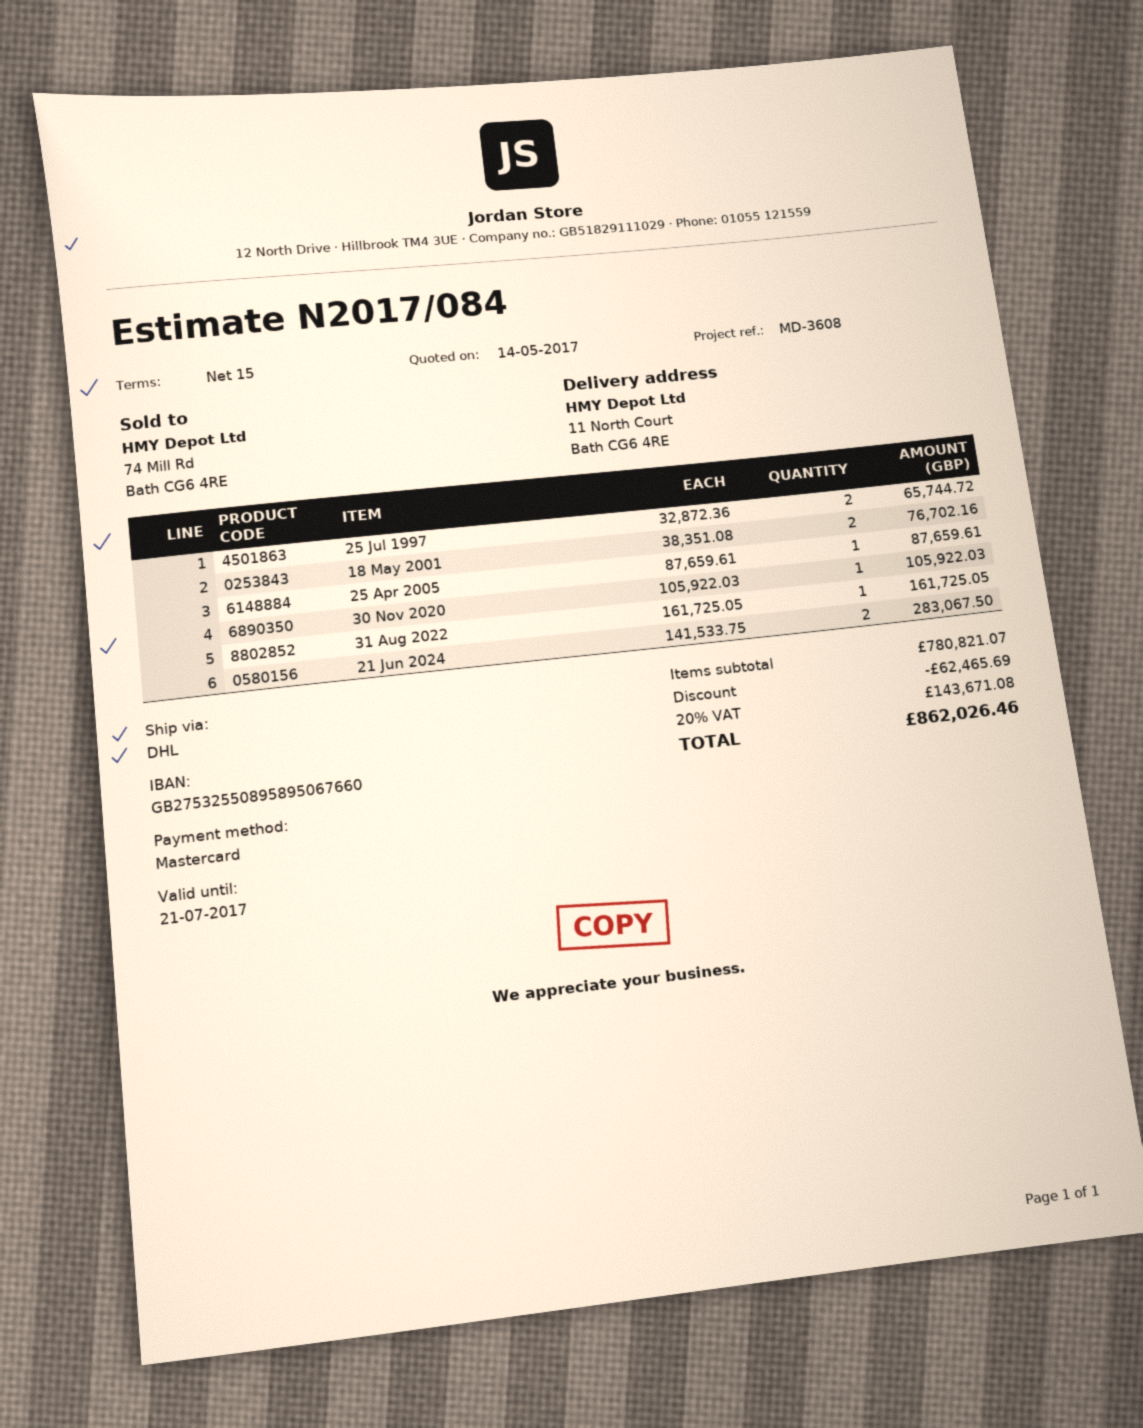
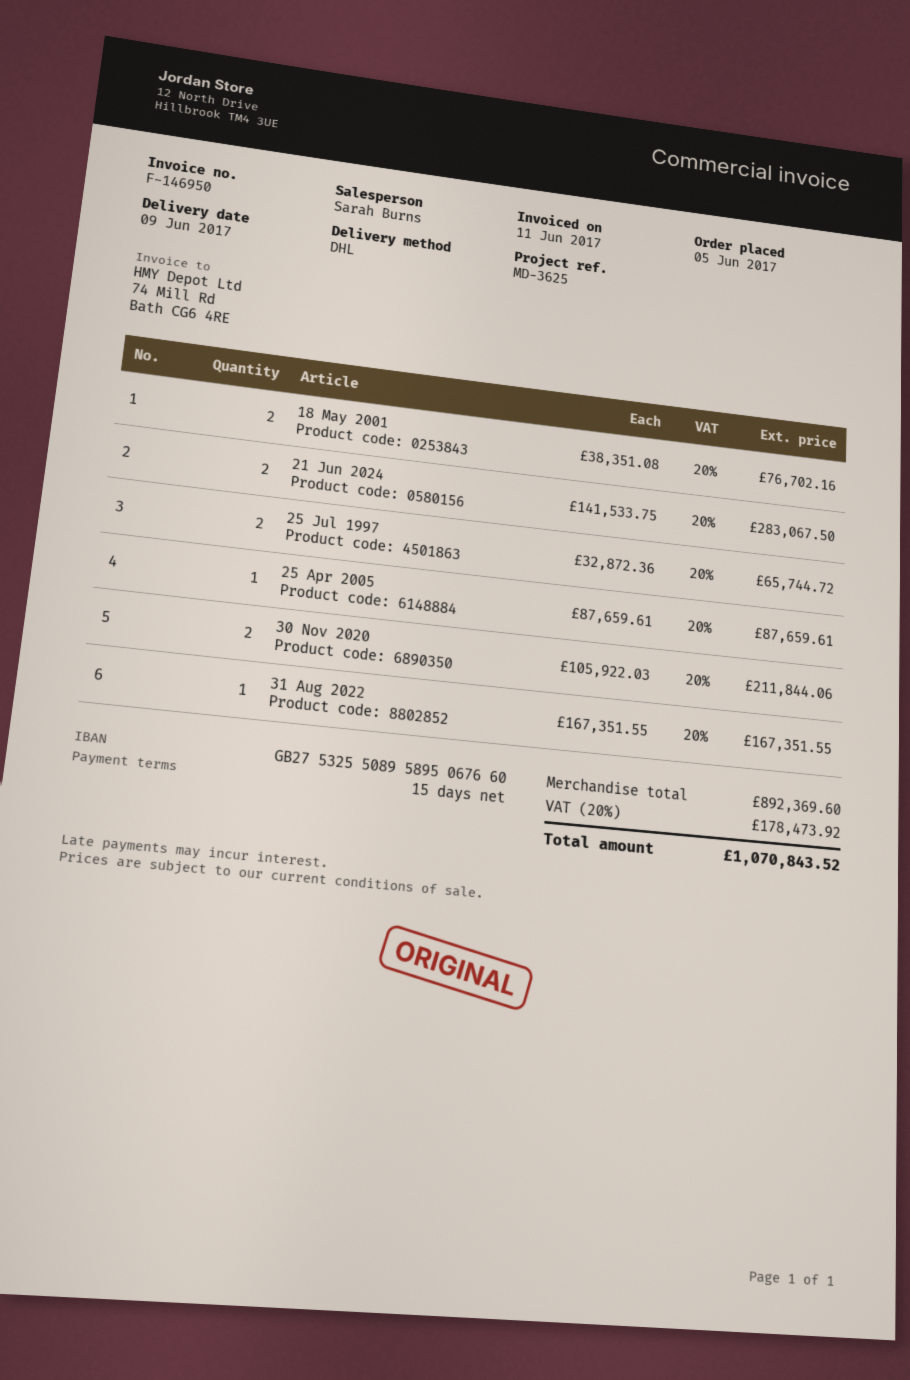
reference: MD-3608 -> MD-3625
30 Nov 2020: 1 x 105922.03 = 105922.03 -> 2 x 105922.03 = 211844.06
31 Aug 2022: 1 x 161725.05 = 161725.05 -> 1 x 167351.55 = 167351.55
subtotal: 780821.07 -> 892369.60
discount: 62465.69 -> none
tax: 20% = 143671.08 -> 20% = 178473.92
total: 862026.46 -> 1070843.52

